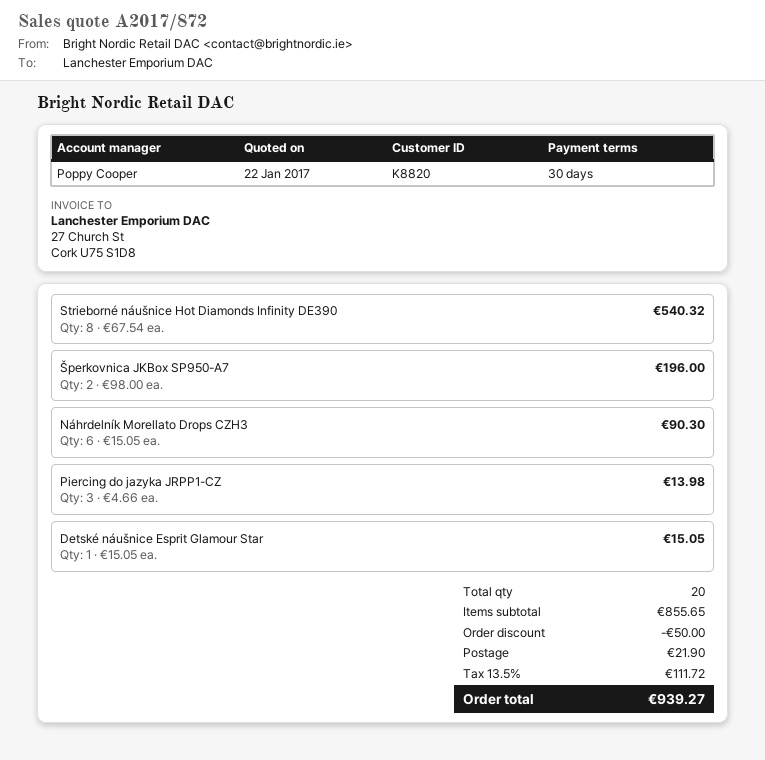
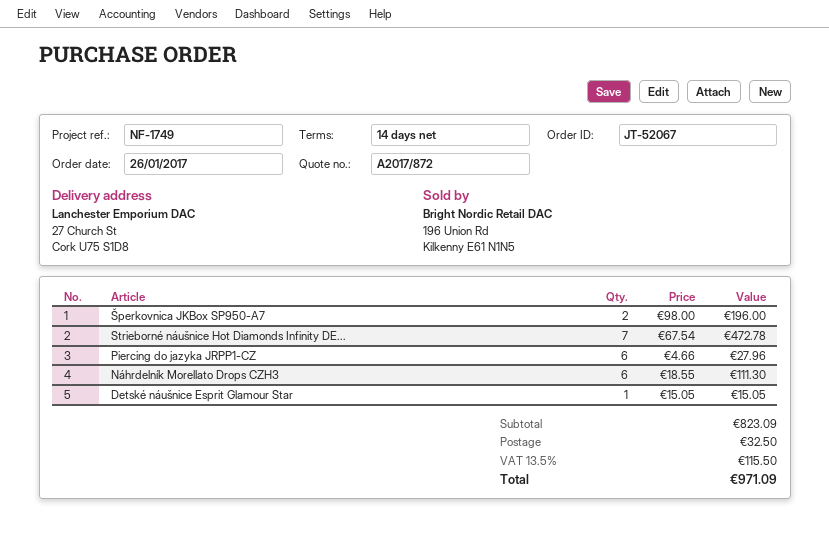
payment terms: 30 days -> 14 days
Strieborné náušnice Hot Diamonds Infinity DE390: 8 x 67.54 = 540.32 -> 7 x 67.54 = 472.78
Náhrdelník Morellato Drops CZH3: 6 x 15.05 = 90.30 -> 6 x 18.55 = 111.30
Piercing do jazyka JRPP1-CZ: 3 x 4.66 = 13.98 -> 6 x 4.66 = 27.96
subtotal: 855.65 -> 823.09
discount: 50.00 -> none
shipping: 21.90 -> 32.50
tax: 13.5% = 111.72 -> 13.5% = 115.50
total: 939.27 -> 971.09

